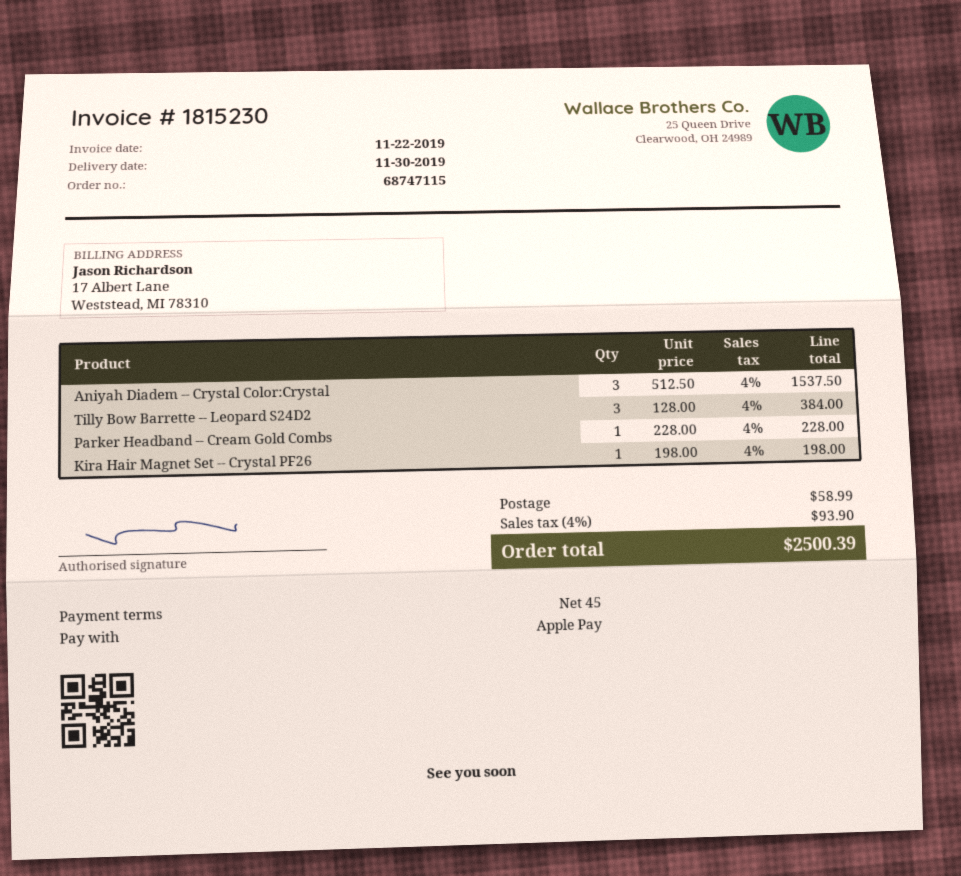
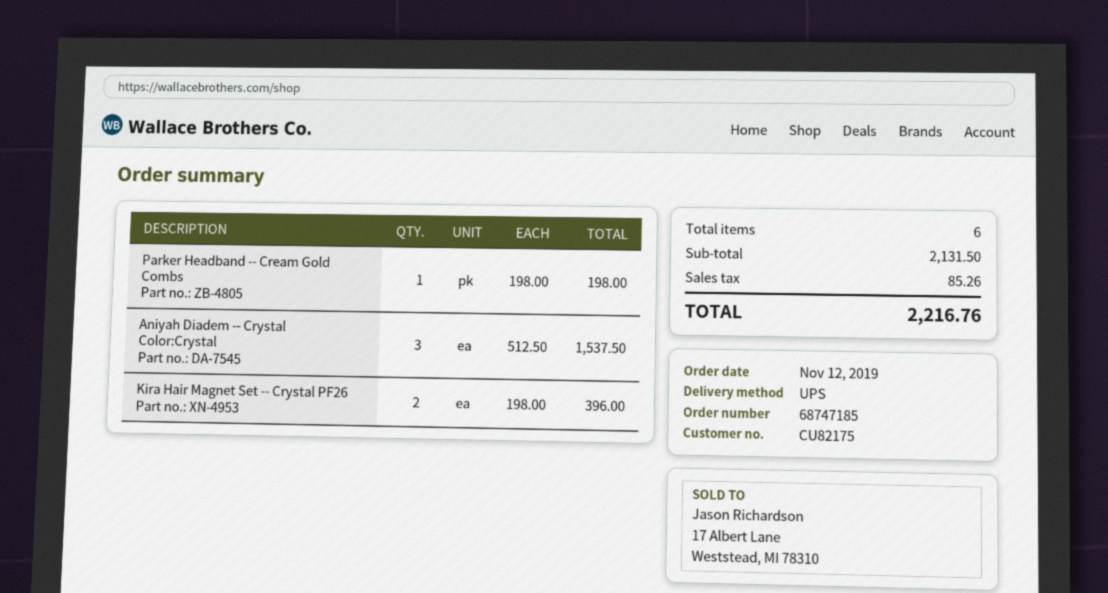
order number: 68747115 -> 68747185
Tilly Bow Barrette -- Leopard S24D2: 3 x 128.00 = 384.00 -> none
Parker Headband -- Cream Gold Combs: 1 x 228.00 = 228.00 -> 1 x 198.00 = 198.00
Kira Hair Magnet Set -- Crystal PF26: 1 x 198.00 = 198.00 -> 2 x 198.00 = 396.00
shipping: 58.99 -> none
tax: 93.90 -> 85.26
total: 2500.39 -> 2216.76

